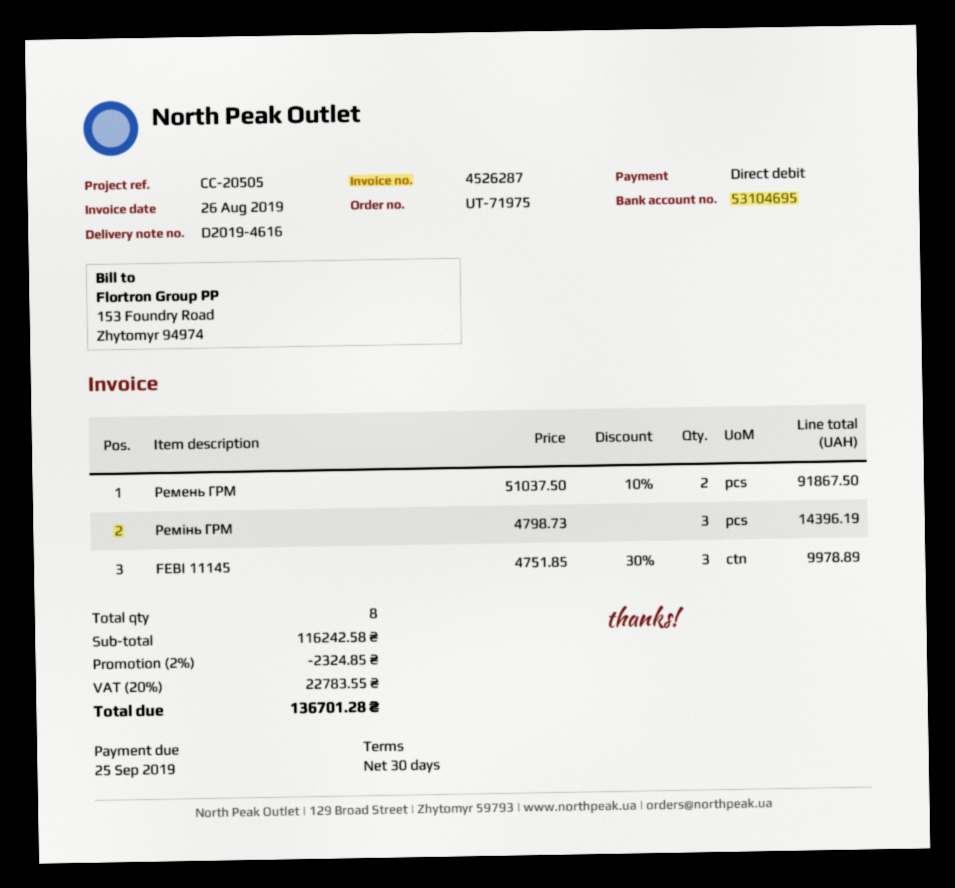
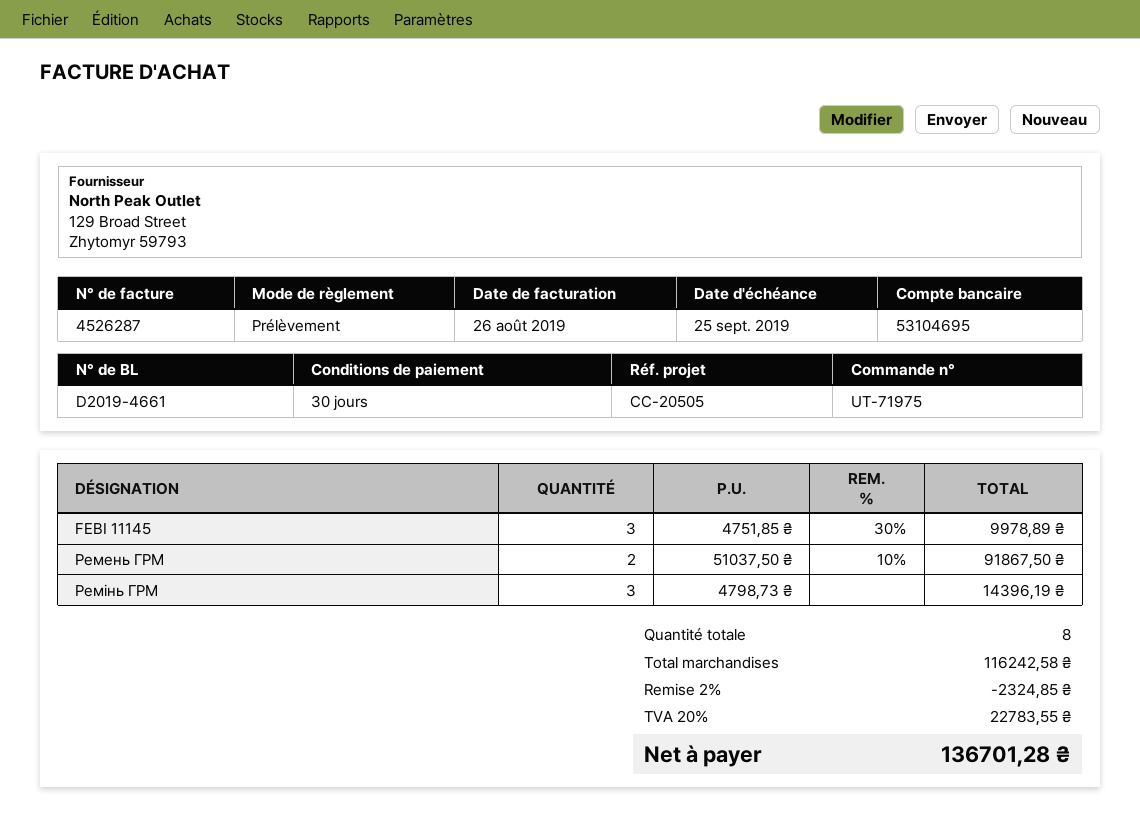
delivery note number: D2019-4616 -> D2019-4661

